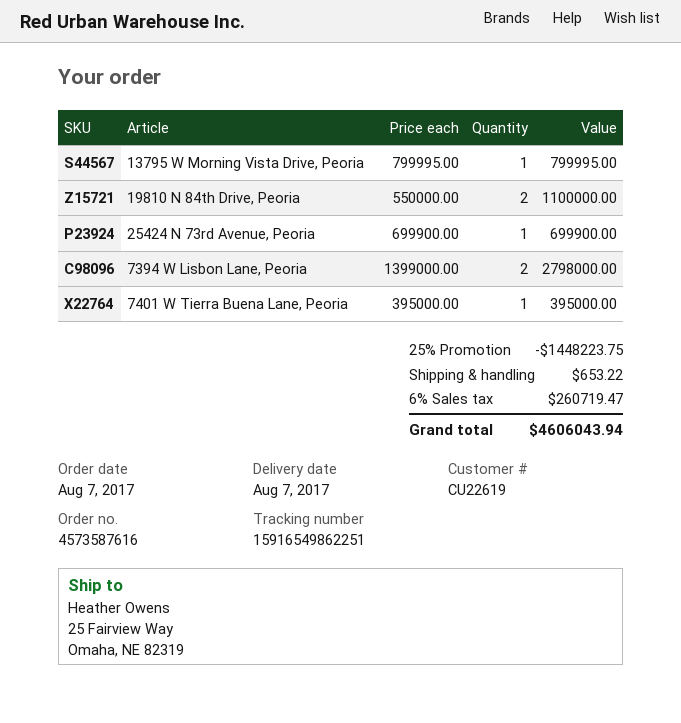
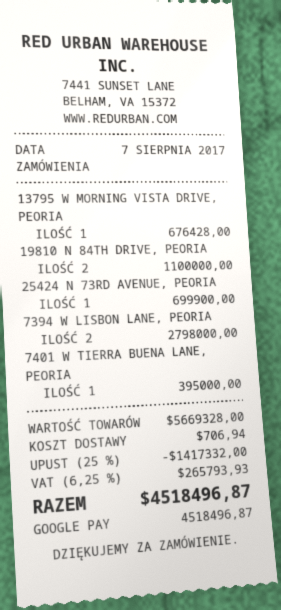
13795 W Morning Vista Drive, Peoria: 1 for 799995.00 -> 1 for 676428.00
discount: 25% = 1448223.75 -> 25% = 1417332.00
shipping: 653.22 -> 706.94
tax: 6% = 260719.47 -> 6.25% = 265793.93
total: 4606043.94 -> 4518496.87

